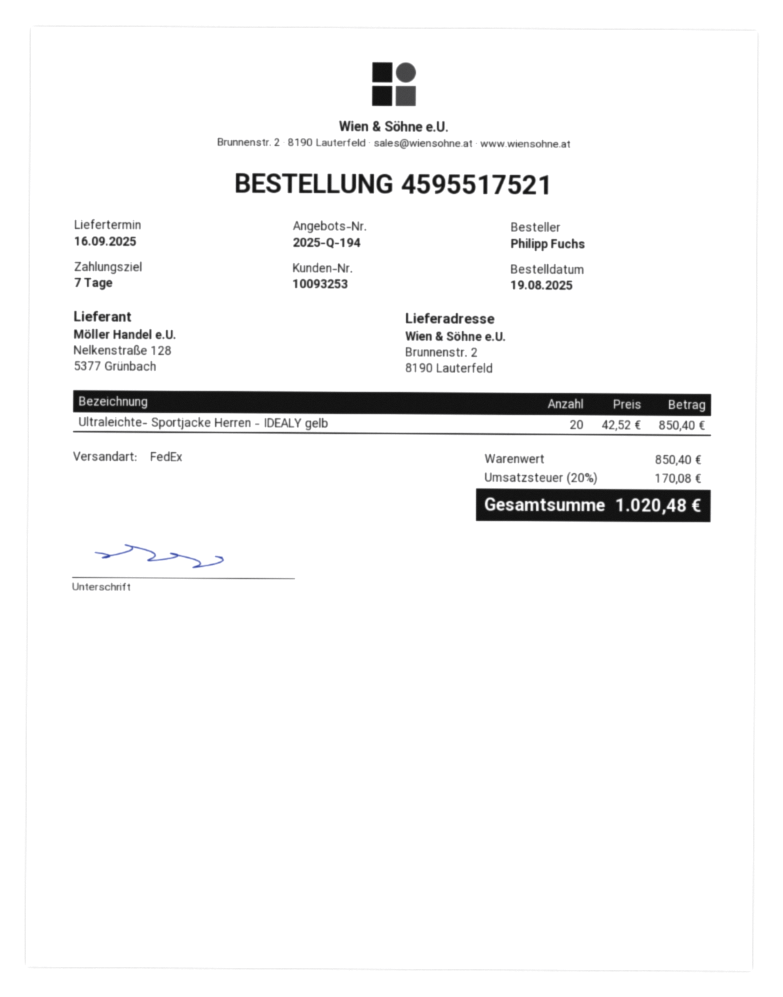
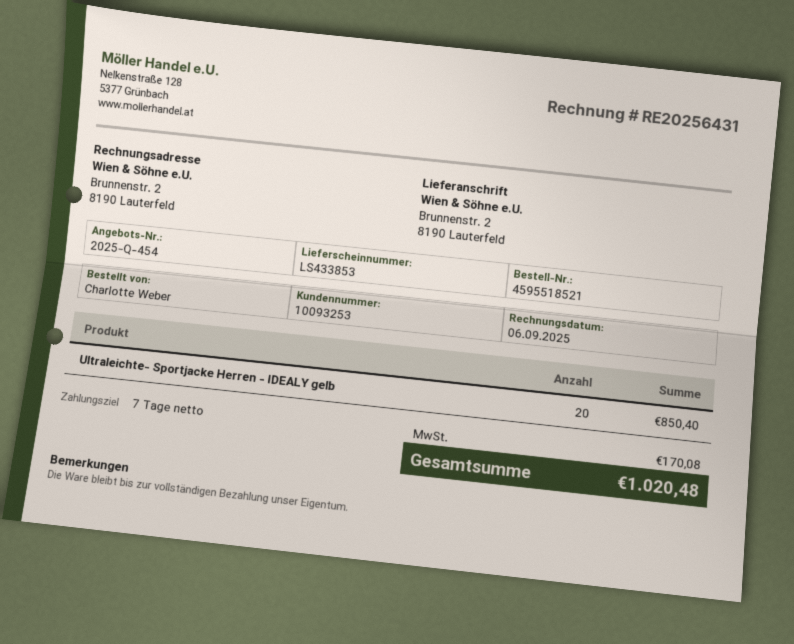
quote number: 2025-Q-194 -> 2025-Q-454
order number: 4595517521 -> 4595518521
ordered by: Philipp Fuchs -> Charlotte Weber

